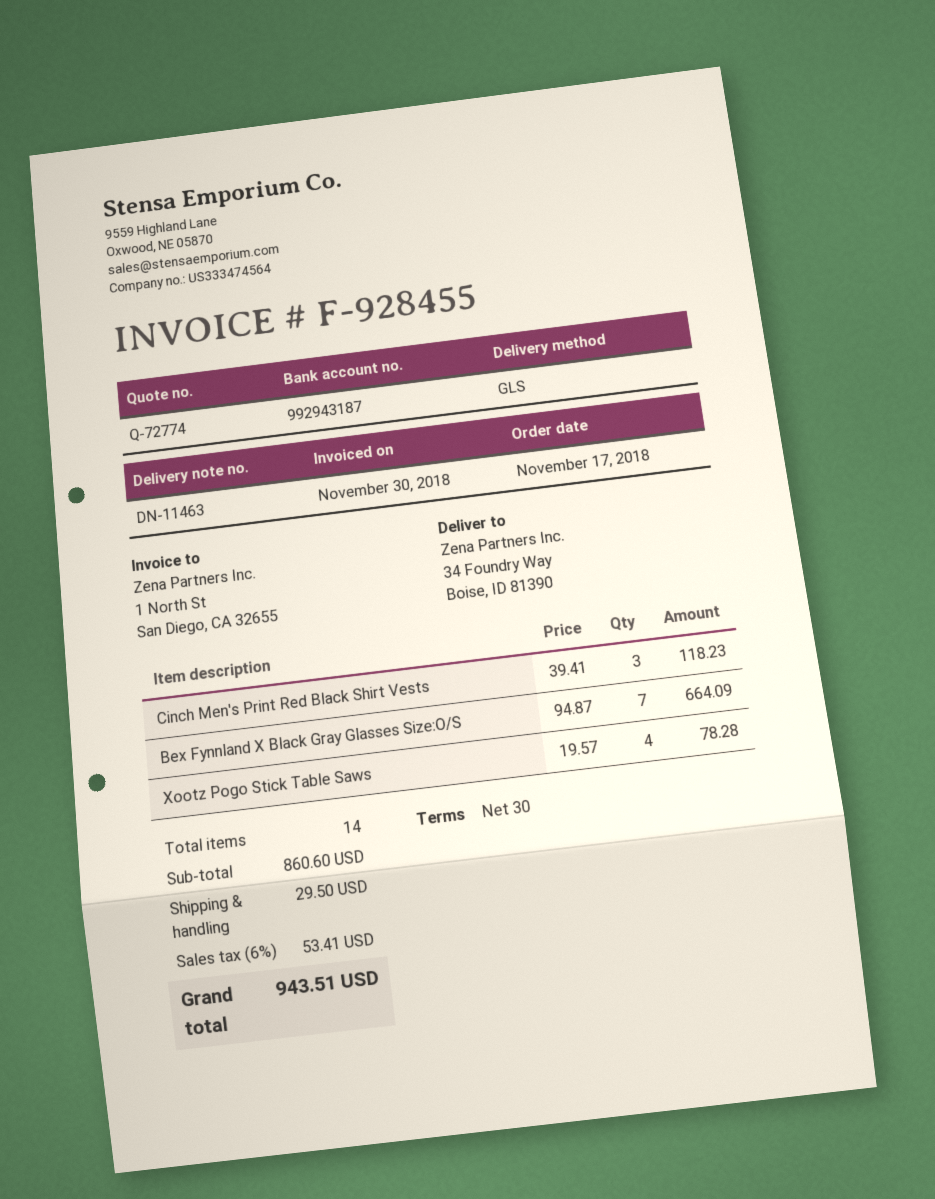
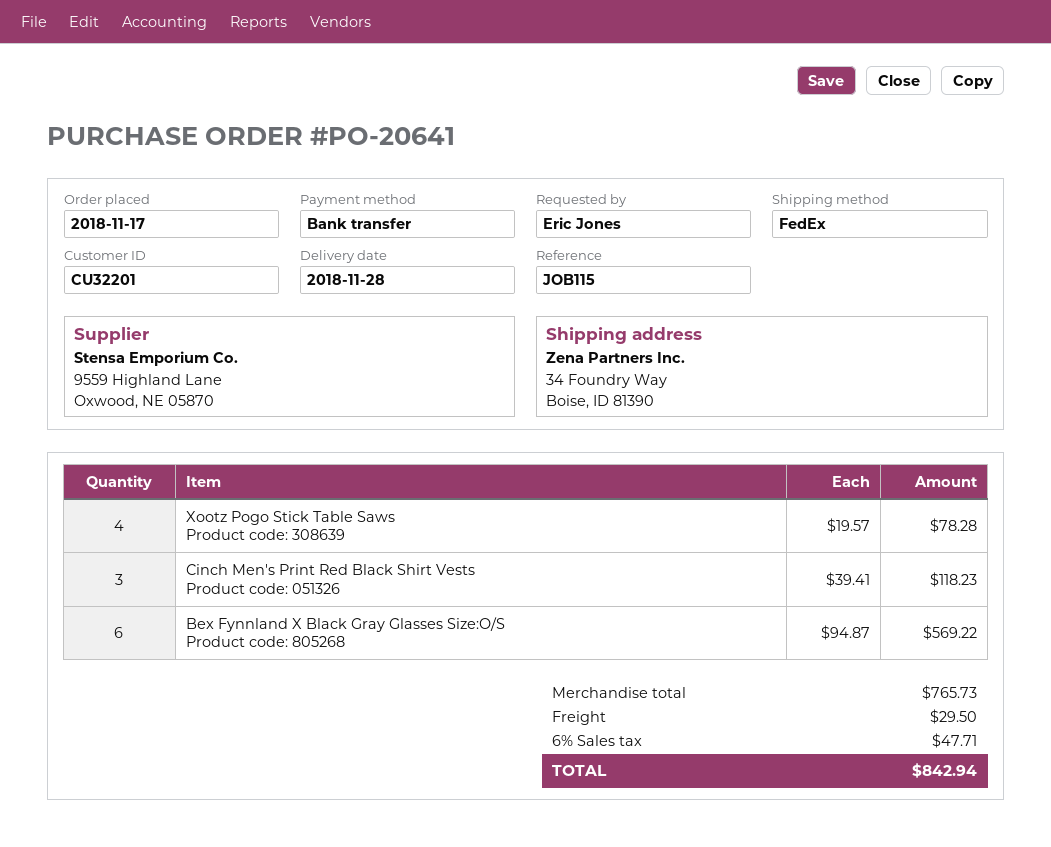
shipping method: GLS -> FedEx
Bex Fynnland X Black Gray Glasses Size:O/S: 7 x 94.87 = 664.09 -> 6 x 94.87 = 569.22
subtotal: 860.60 -> 765.73
tax: 6% = 53.41 -> 6% = 47.71
total: 943.51 -> 842.94

